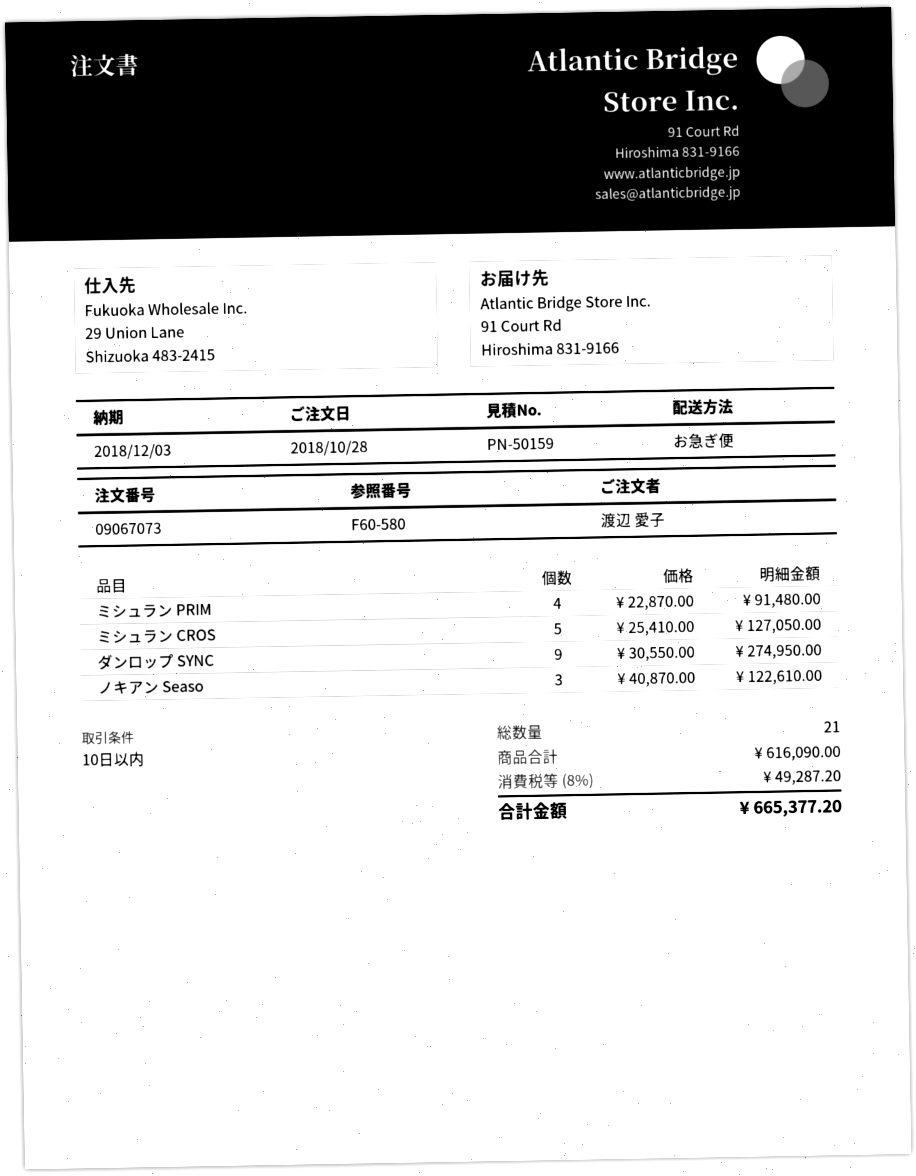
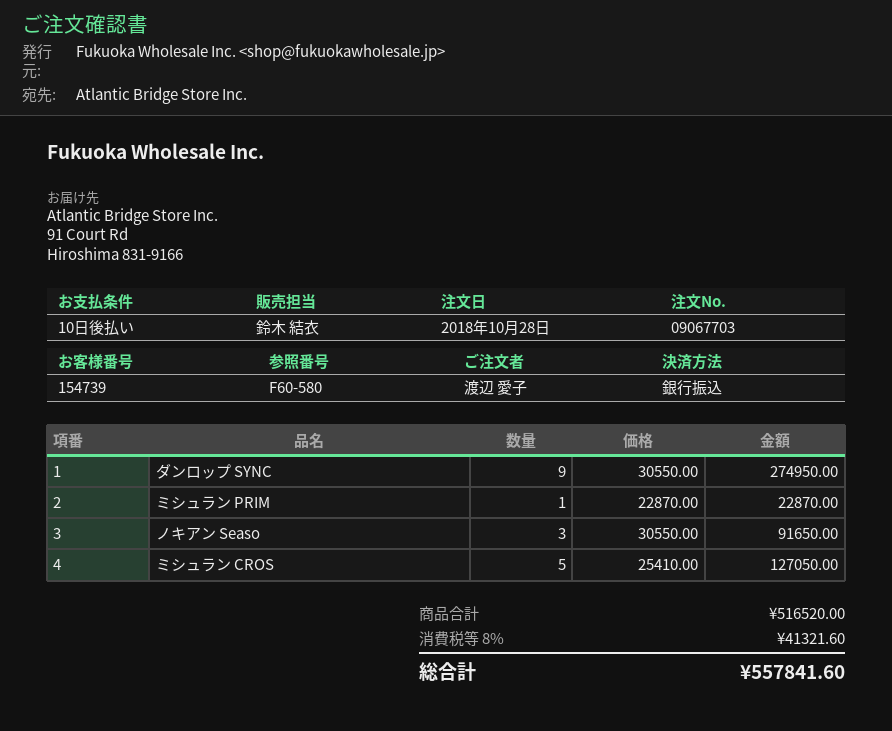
order number: 09067073 -> 09067703
ミシュラン PRIM: 4 x 22870.00 = 91480.00 -> 1 x 22870.00 = 22870.00
ノキアン Seaso: 3 x 40870.00 = 122610.00 -> 3 x 30550.00 = 91650.00
subtotal: 616090.00 -> 516520.00
tax: 8% = 49287.20 -> 8% = 41321.60
total: 665377.20 -> 557841.60

